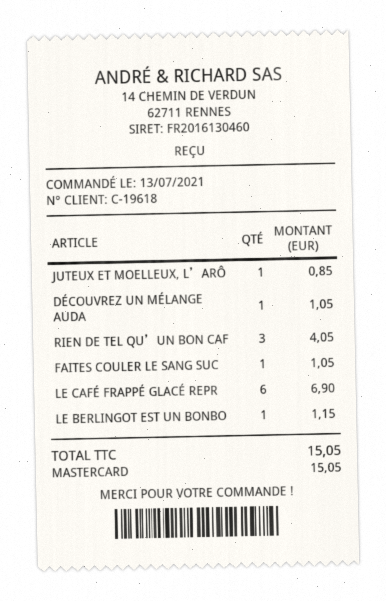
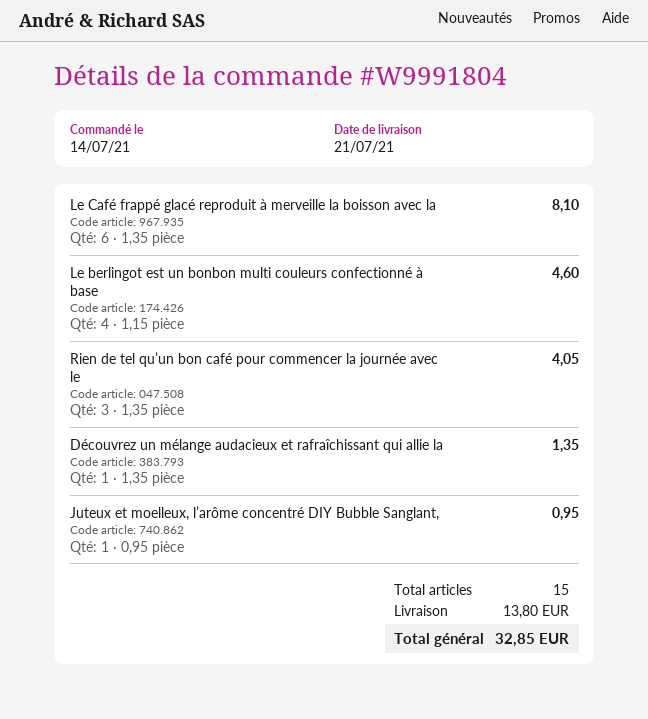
order date: 2021-07-13 -> 2021-07-14
JUTEUX ET MOELLEUX, L’ARÔ: 1 for 0.85 -> 1 for 0.95
DÉCOUVREZ UN MÉLANGE AUDA: 1 for 1.05 -> 1 for 1.35
FAITES COULER LE SANG SUC: 1 for 1.05 -> none
LE CAFÉ FRAPPÉ GLACÉ REPR: 6 for 6.90 -> 6 for 8.10
LE BERLINGOT EST UN BONBO: 1 for 1.15 -> 4 for 4.60
shipping: none -> 13.80
total: 15.05 -> 32.85

